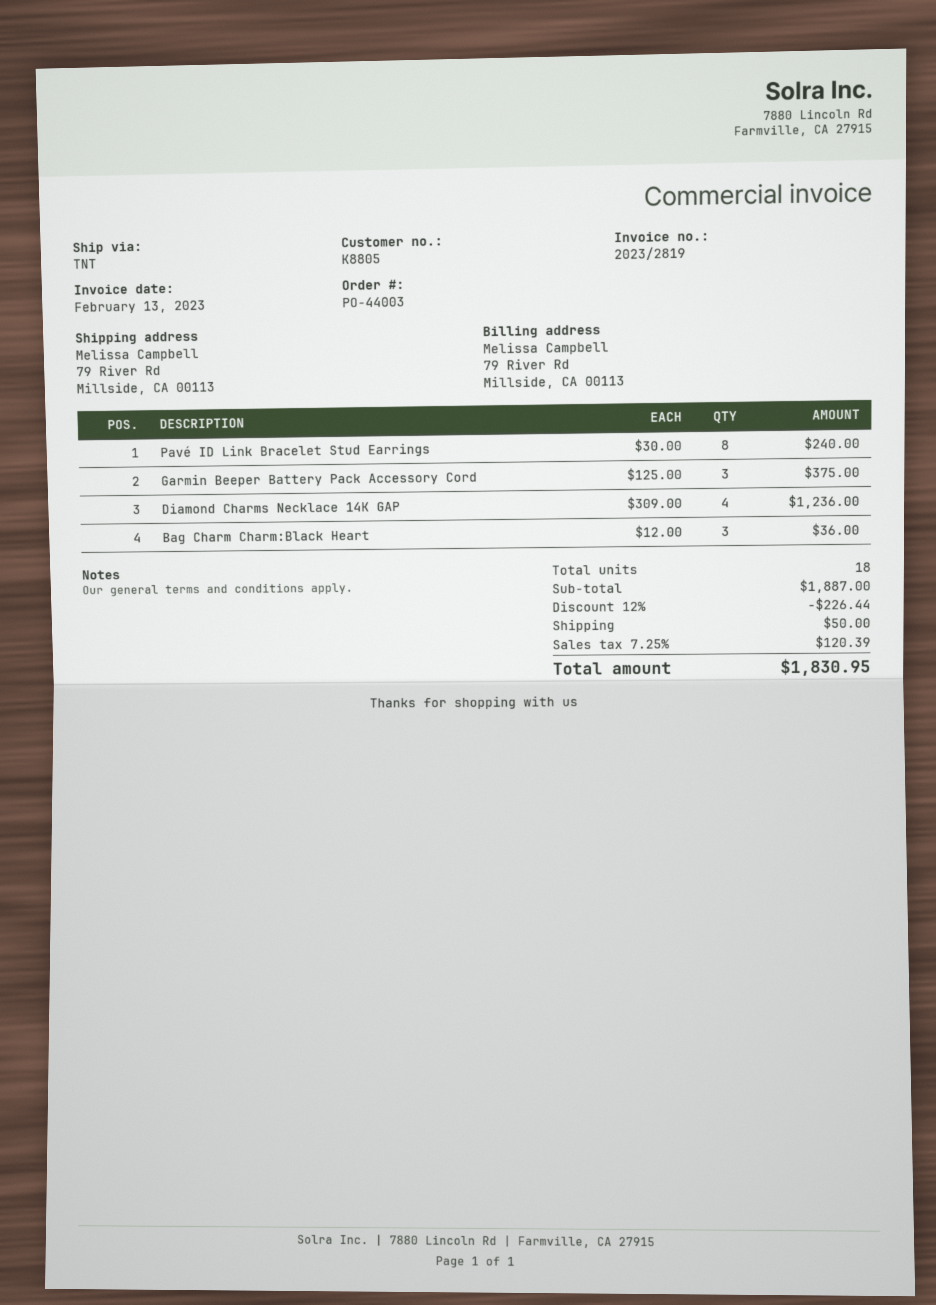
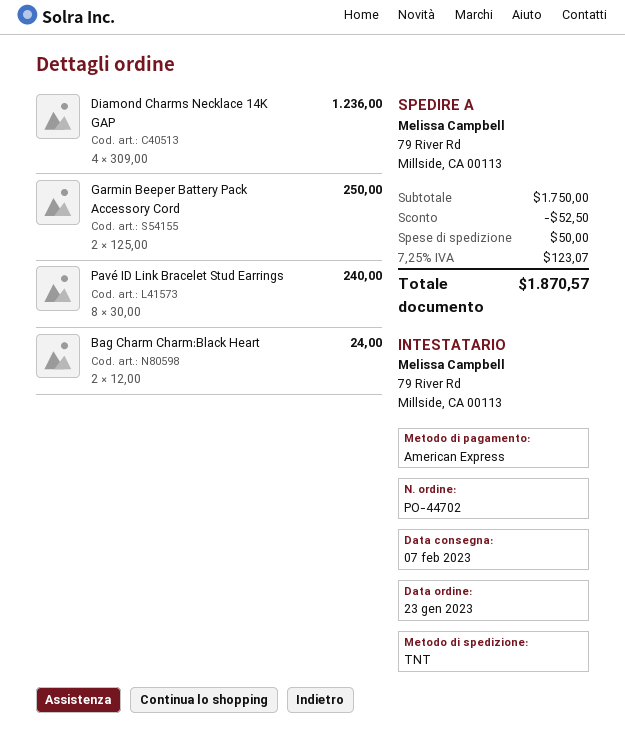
order number: PO-44003 -> PO-44702
Garmin Beeper Battery Pack Accessory Cord: 3 x 125.00 = 375.00 -> 2 x 125.00 = 250.00
Bag Charm Charm:Black Heart: 3 x 12.00 = 36.00 -> 2 x 12.00 = 24.00
subtotal: 1887.00 -> 1750.00
discount: 226.44 -> 52.50
tax: 7.25% = 120.39 -> 7.25% = 123.07
total: 1830.95 -> 1870.57

